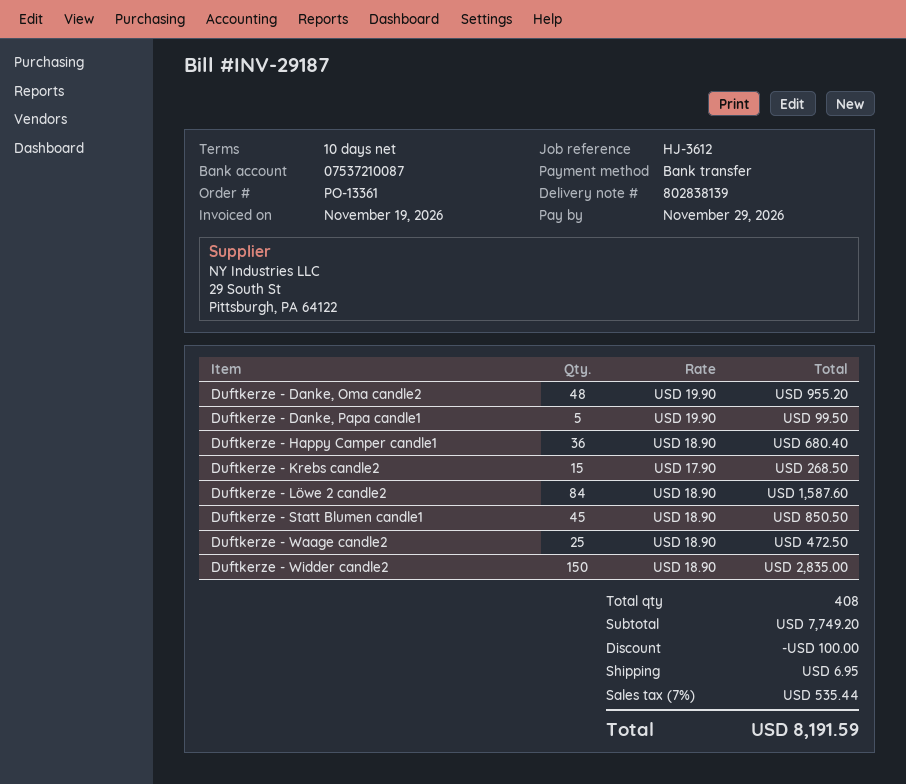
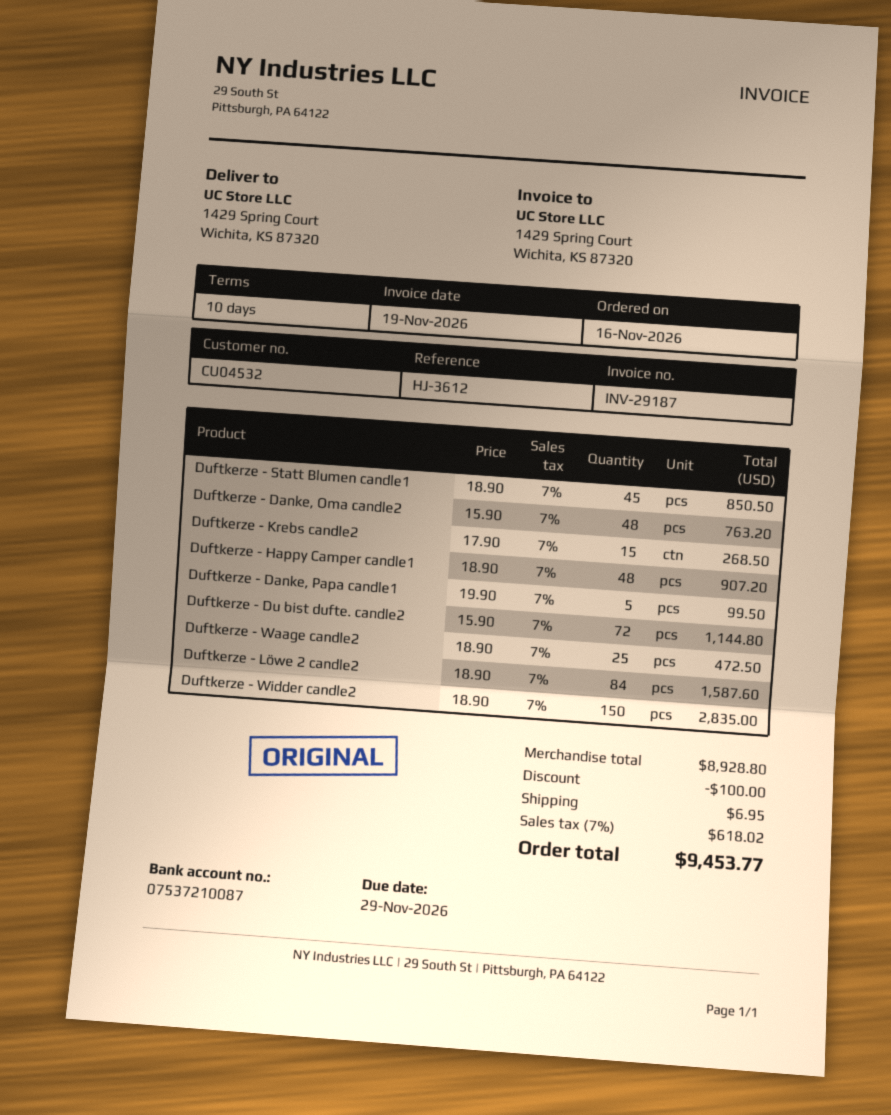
Duftkerze - Danke, Oma candle2: 48 x 19.90 = 955.20 -> 48 x 15.90 = 763.20
Duftkerze - Happy Camper candle1: 36 x 18.90 = 680.40 -> 48 x 18.90 = 907.20
Duftkerze - Du bist dufte. candle2: none -> 72 x 15.90 = 1144.80
subtotal: 7749.20 -> 8928.80
tax: 7% = 535.44 -> 7% = 618.02
total: 8191.59 -> 9453.77

